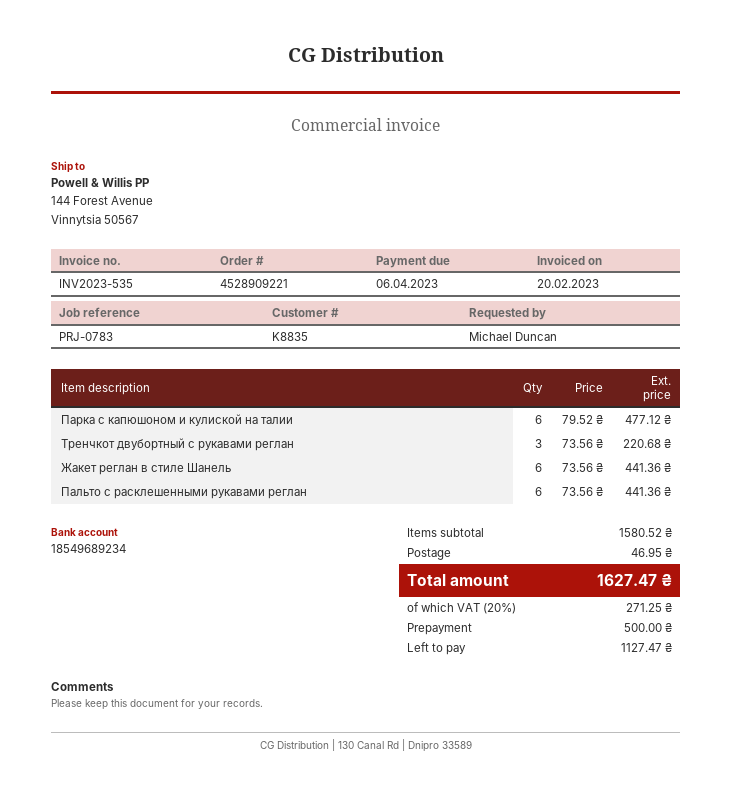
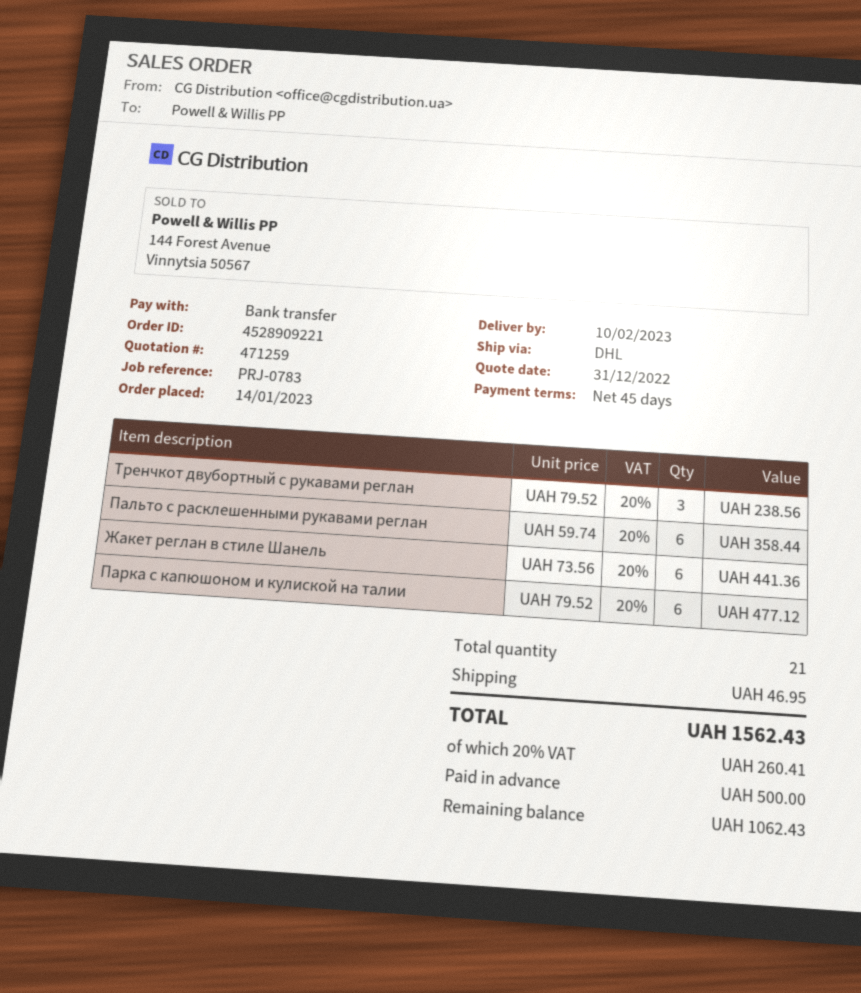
Тренчкот двубортный с рукавами реглан: 3 x 73.56 = 220.68 -> 3 x 79.52 = 238.56
Пальто с расклешенными рукавами реглан: 6 x 73.56 = 441.36 -> 6 x 59.74 = 358.44
tax: 20% = 271.25 -> 20% = 260.41
total: 1627.47 -> 1562.43
balance: 1127.47 -> 1062.43

